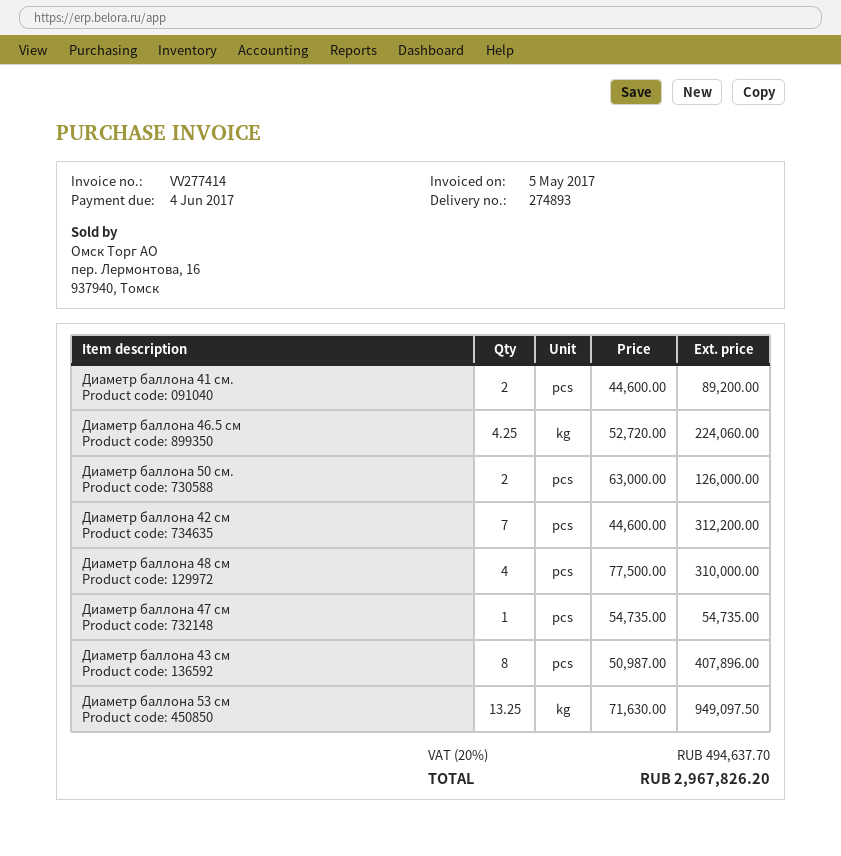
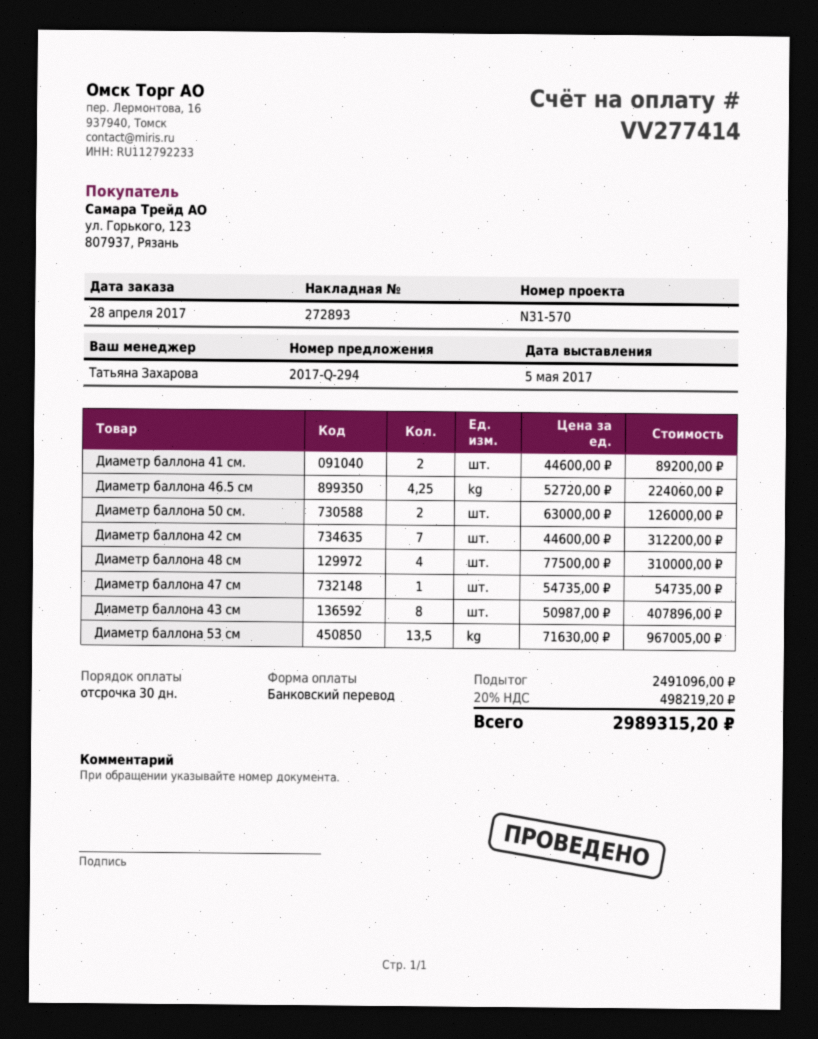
delivery note number: 274893 -> 272893
Диаметр баллона 53 см: 13.25 x 71630.00 = 949097.50 -> 13.5 x 71630.00 = 967005.00
tax: 20% = 494637.70 -> 20% = 498219.20
total: 2967826.20 -> 2989315.20

